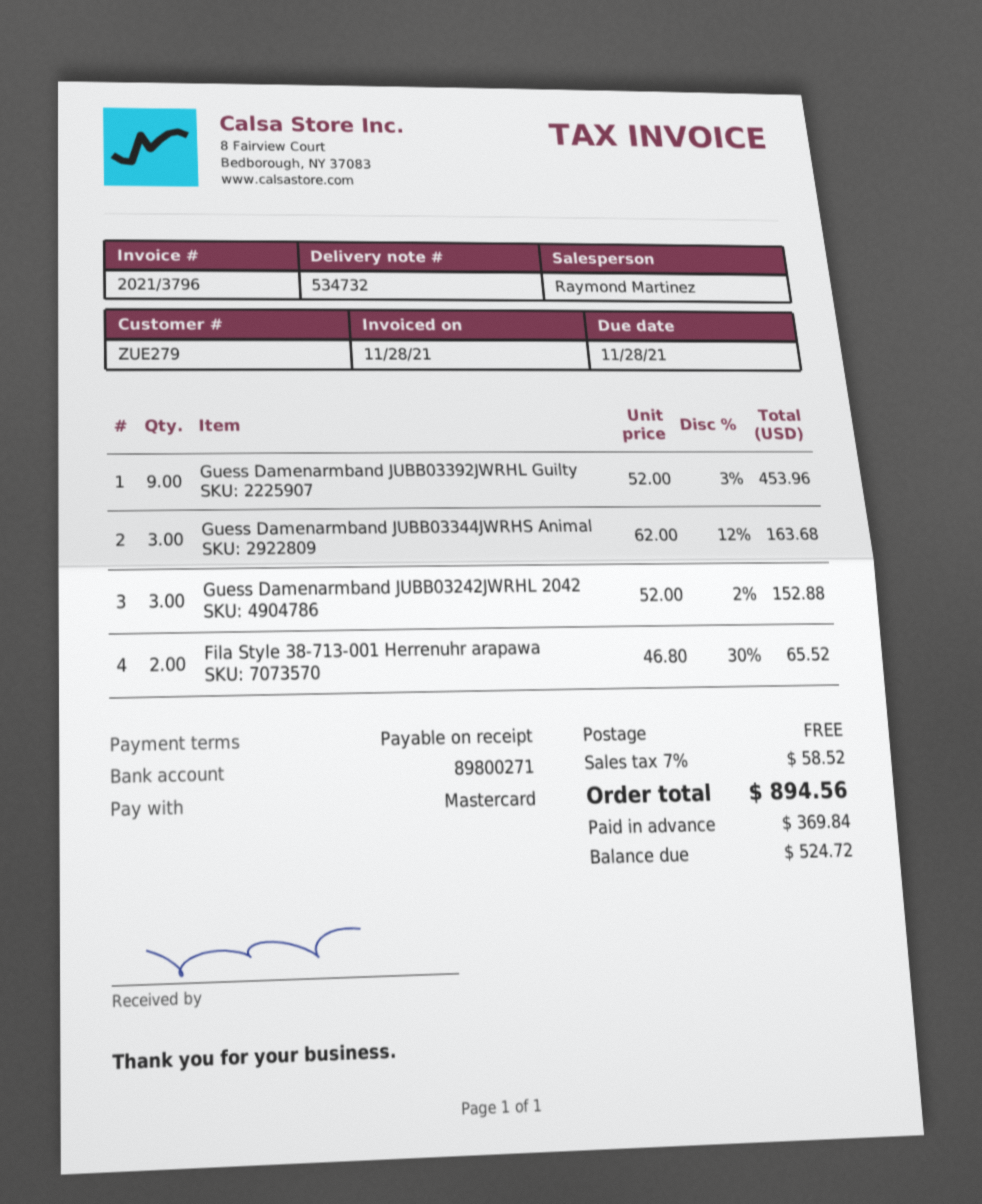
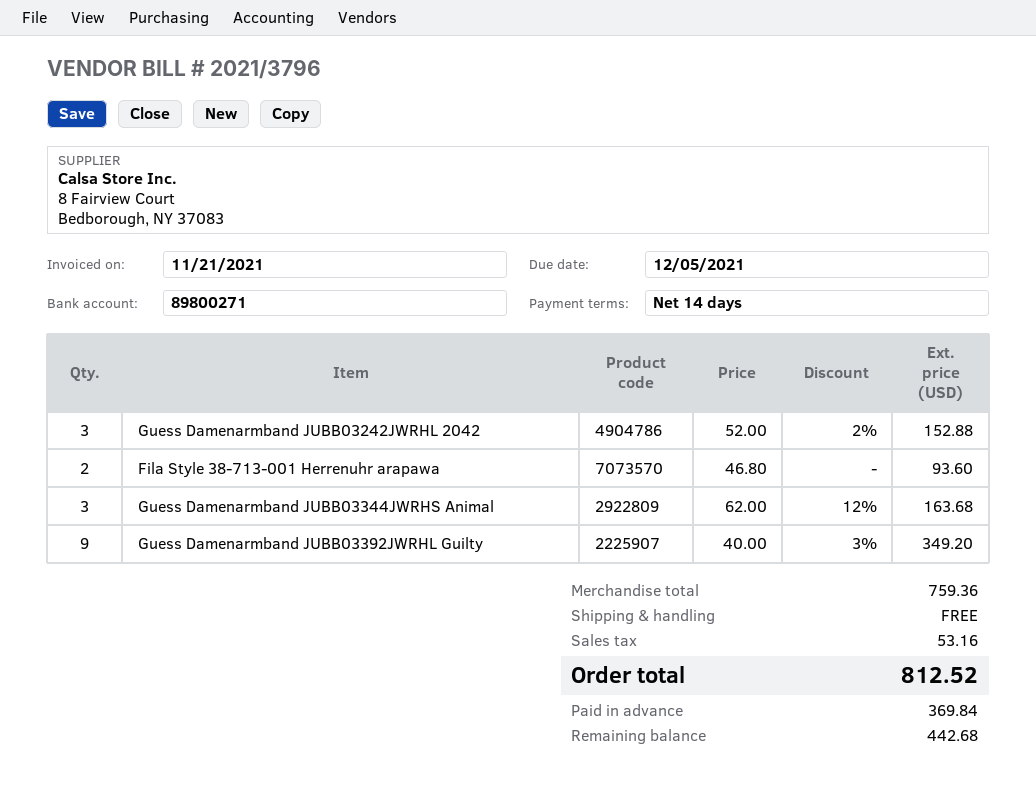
invoice date: 2021-11-28 -> 2021-11-21
payment terms: on receipt -> 14 days
due date: 2021-11-28 -> 2021-12-05
Guess Damenarmband JUBB03392JWRHL Guilty: 9 x 52.00 - 3% = 453.96 -> 9 x 40.00 - 3% = 349.20
Fila Style 38-713-001 Herrenuhr arapawa: 2 x 46.80 - 30% = 65.52 -> 2 x 46.80 = 93.60
tax: 58.52 -> 53.16
total: 894.56 -> 812.52
balance: 524.72 -> 442.68

